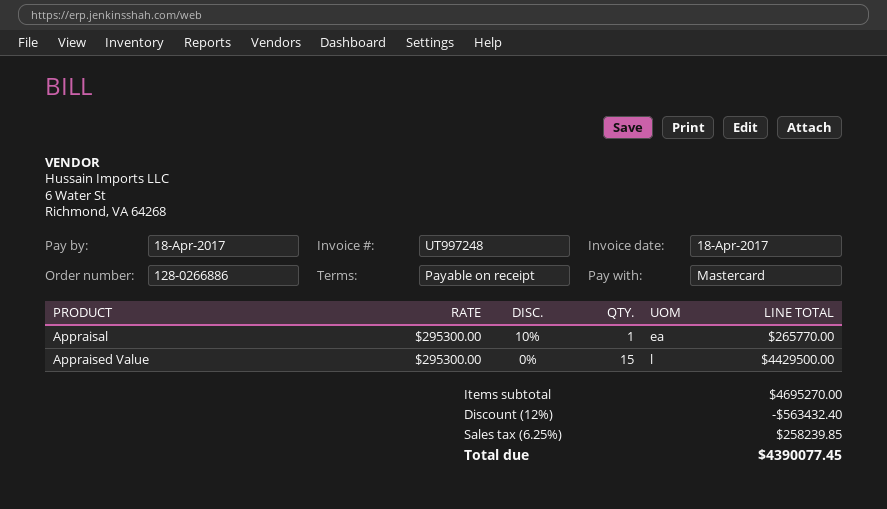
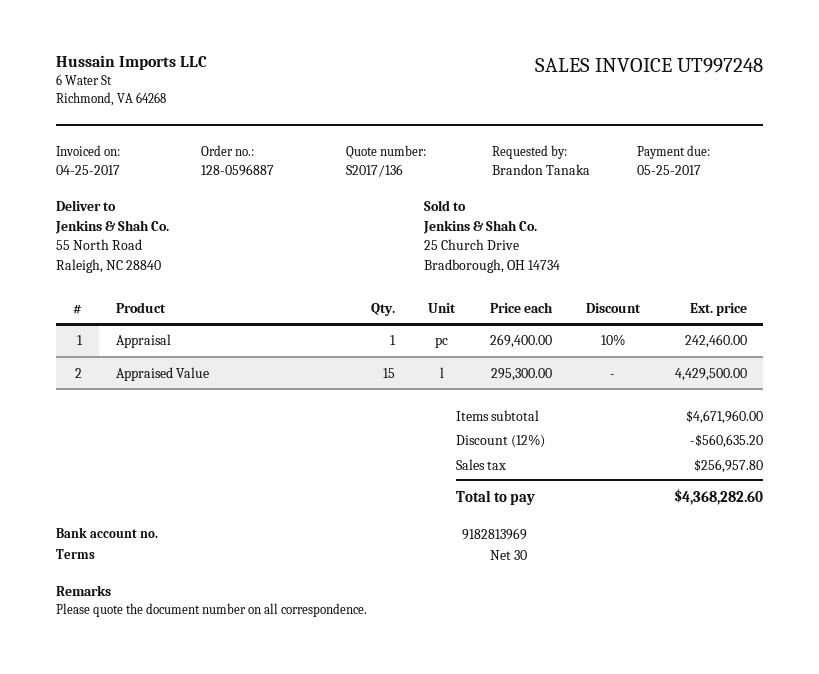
order number: 128-0266886 -> 128-0596887
invoice date: 2017-04-18 -> 2017-04-25
payment terms: on receipt -> 30 days
due date: 2017-04-18 -> 2017-05-25
Appraisal: 1 x 295300.00 - 10% = 265770.00 -> 1 x 269400.00 - 10% = 242460.00
subtotal: 4695270.00 -> 4671960.00
discount: 12% = 563432.40 -> 12% = 560635.20
tax: 258239.85 -> 256957.80
total: 4390077.45 -> 4368282.60

